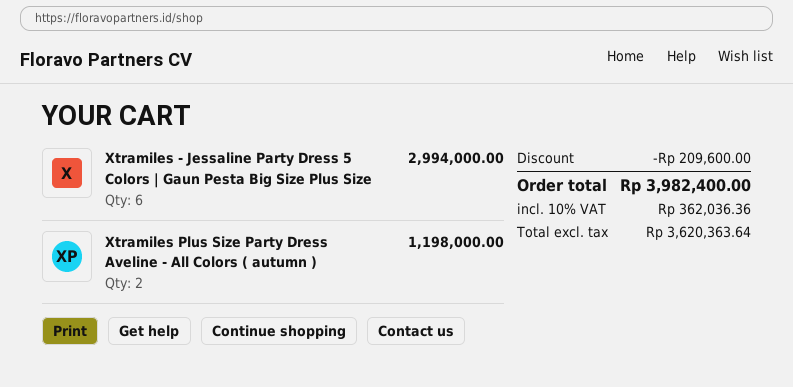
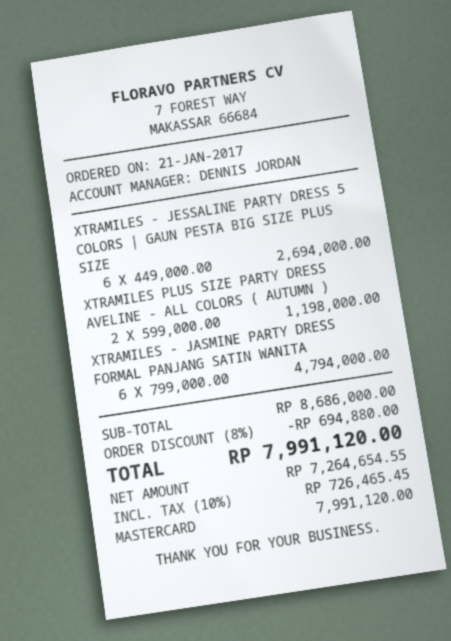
Xtramiles - Jessaline Party Dress 5 Colors | Gaun Pesta Big Size Plus Size: 6 for 2994000.00 -> 6 for 2694000.00
XTRAMILES - JASMINE PARTY DRESS FORMAL PANJANG SATIN WANITA: none -> 6 for 4794000.00
discount: 209600.00 -> 694880.00
net: 3620363.64 -> 7264654.55
tax: 10% = 362036.36 -> 10% = 726465.45
total: 3982400.00 -> 7991120.00

